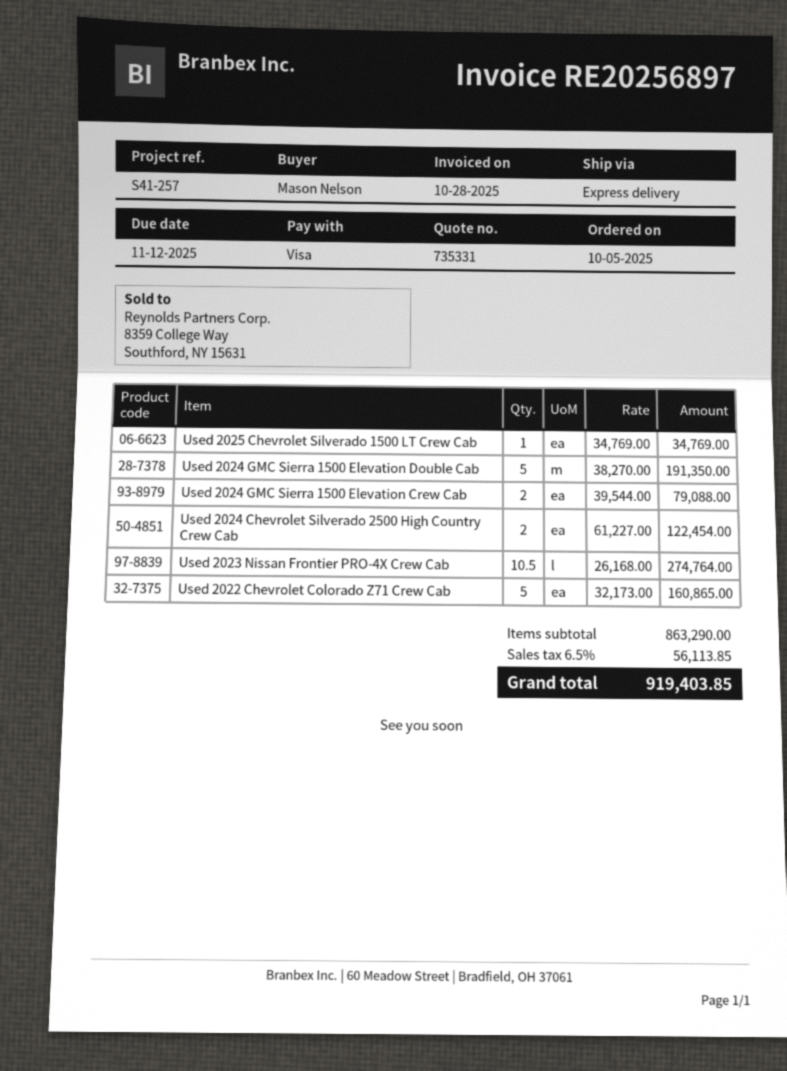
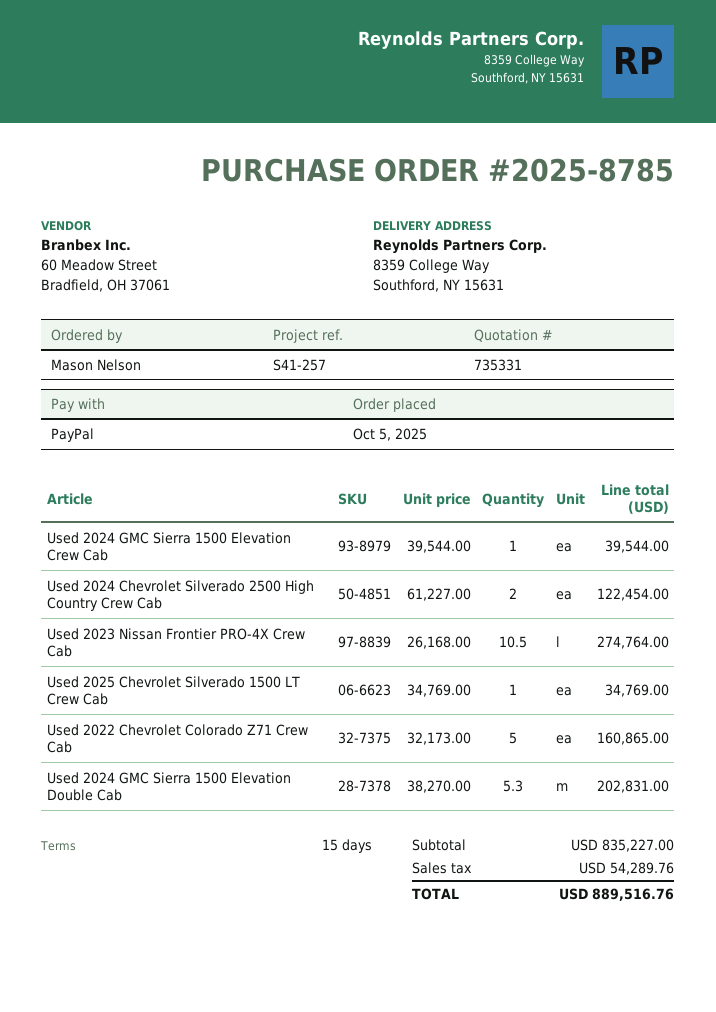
payment method: Visa -> PayPal
Used 2024 GMC Sierra 1500 Elevation Double Cab: 5 x 38270.00 = 191350.00 -> 5.3 x 38270.00 = 202831.00
Used 2024 GMC Sierra 1500 Elevation Crew Cab: 2 x 39544.00 = 79088.00 -> 1 x 39544.00 = 39544.00
subtotal: 863290.00 -> 835227.00
tax: 56113.85 -> 54289.76
total: 919403.85 -> 889516.76

